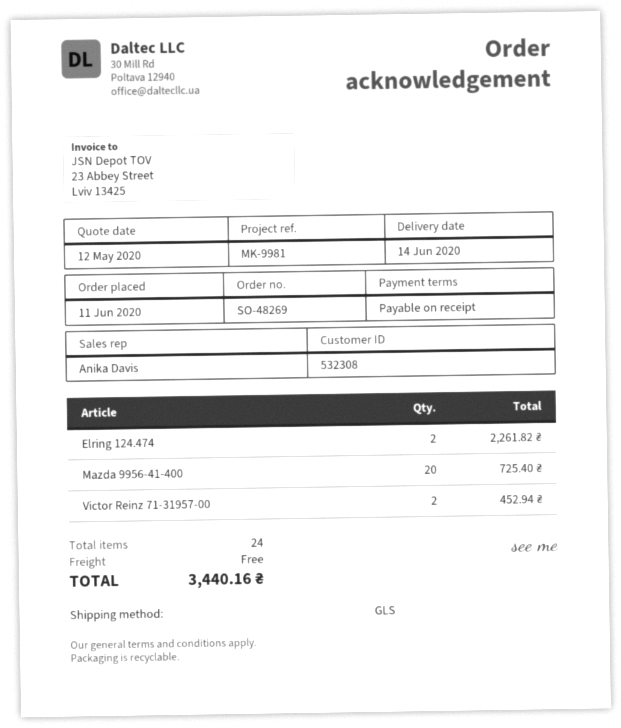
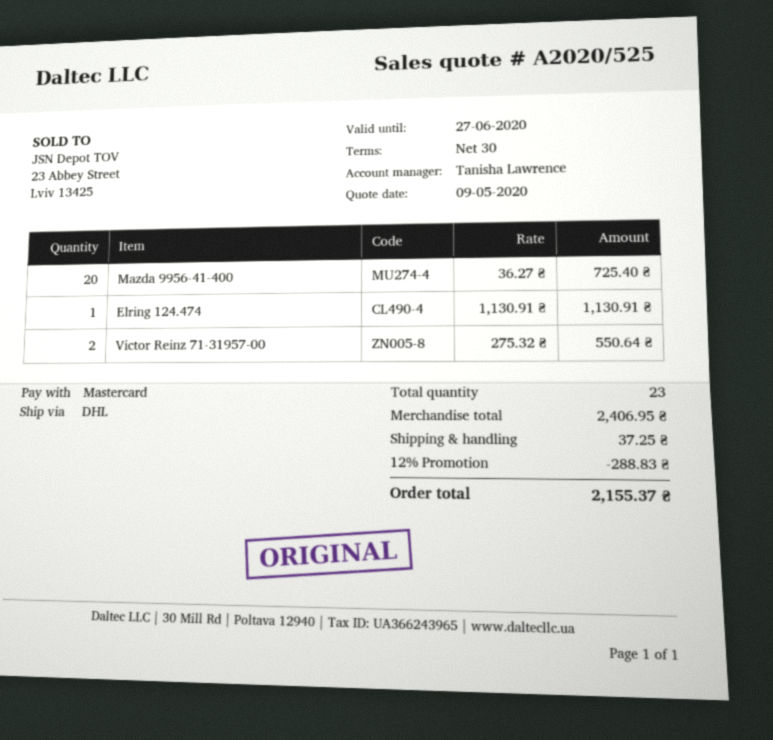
quote date: 2020-05-12 -> 2020-05-09
payment terms: on receipt -> 30 days
sales rep: Anika Davis -> Tanisha Lawrence
shipping method: GLS -> DHL
Elring 124.474: 2 for 2261.82 -> 1 for 1130.91
Victor Reinz 71-31957-00: 2 for 452.94 -> 2 for 550.64
total quantity: 24 -> 23
discount: none -> 12% = 288.83
shipping: 0.00 -> 37.25
total: 3440.16 -> 2155.37

